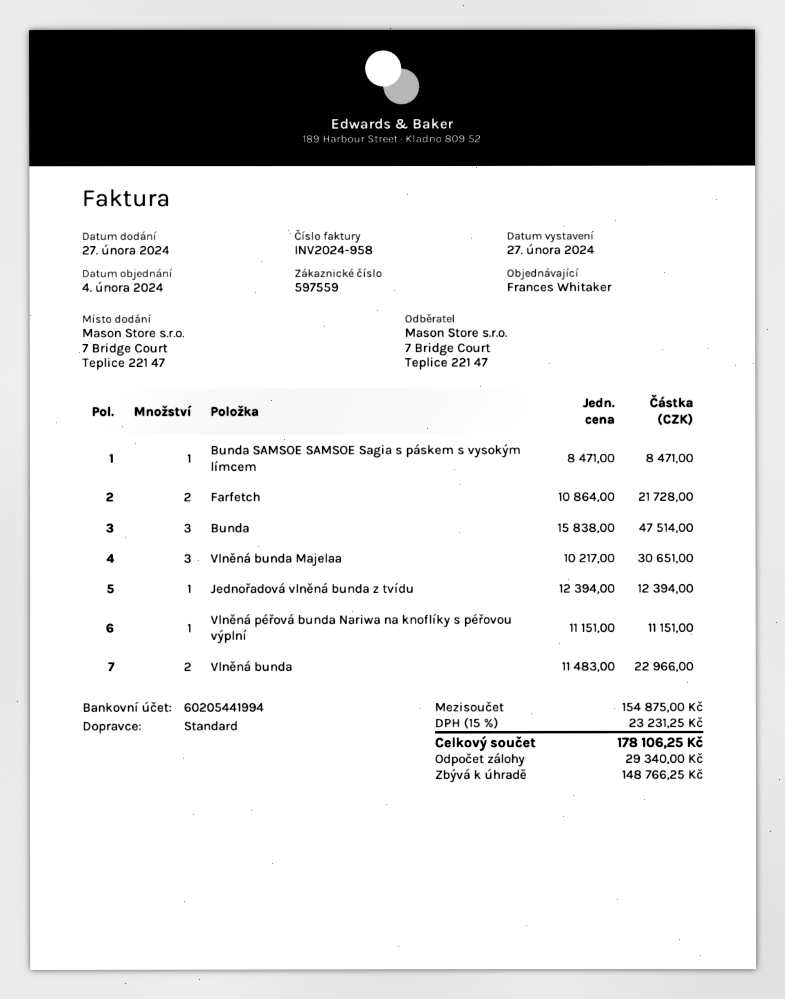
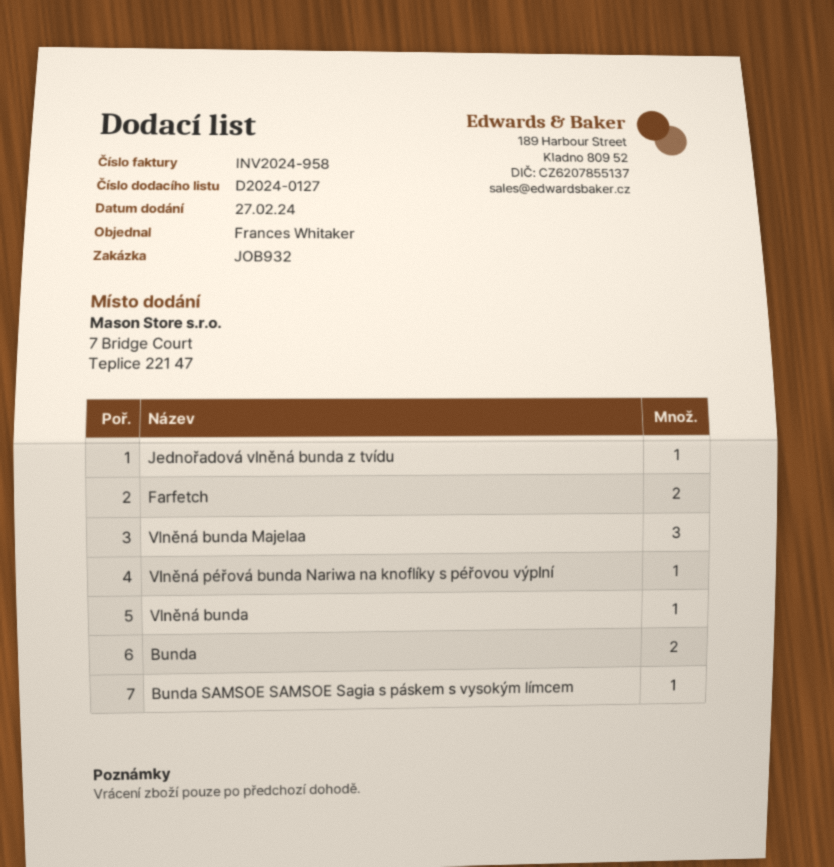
Bunda: 3 -> 2
Vlněná bunda: 2 -> 1

